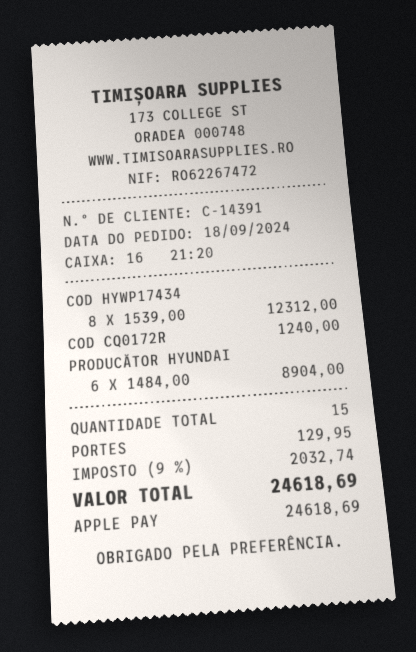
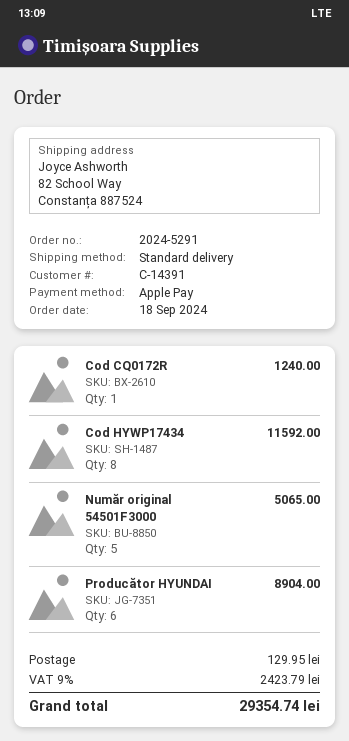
COD HYWP17434: 8 for 12312.00 -> 8 for 11592.00
Număr original 54501F3000: none -> 5 for 5065.00
tax: 9% = 2032.74 -> 9% = 2423.79
total: 24618.69 -> 29354.74

